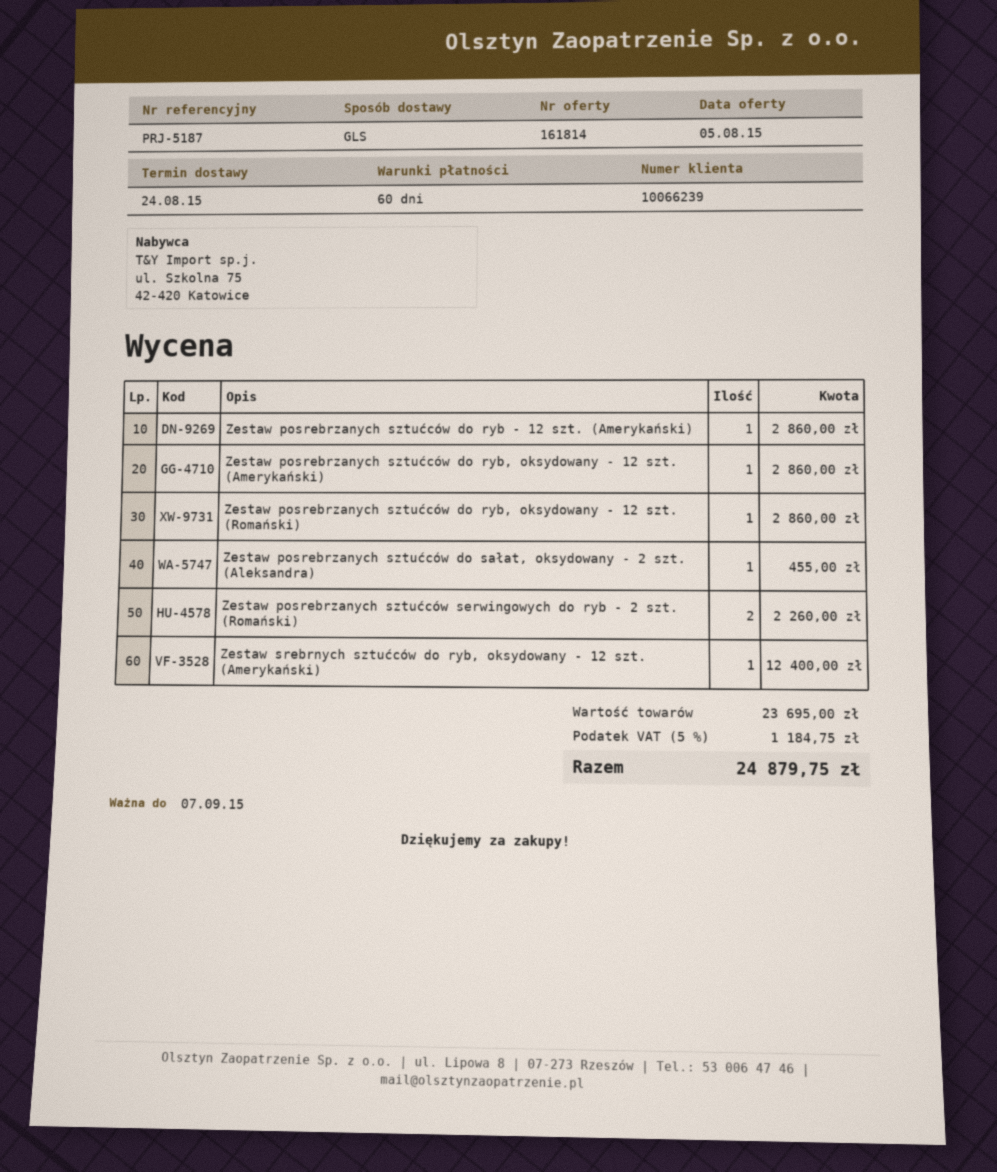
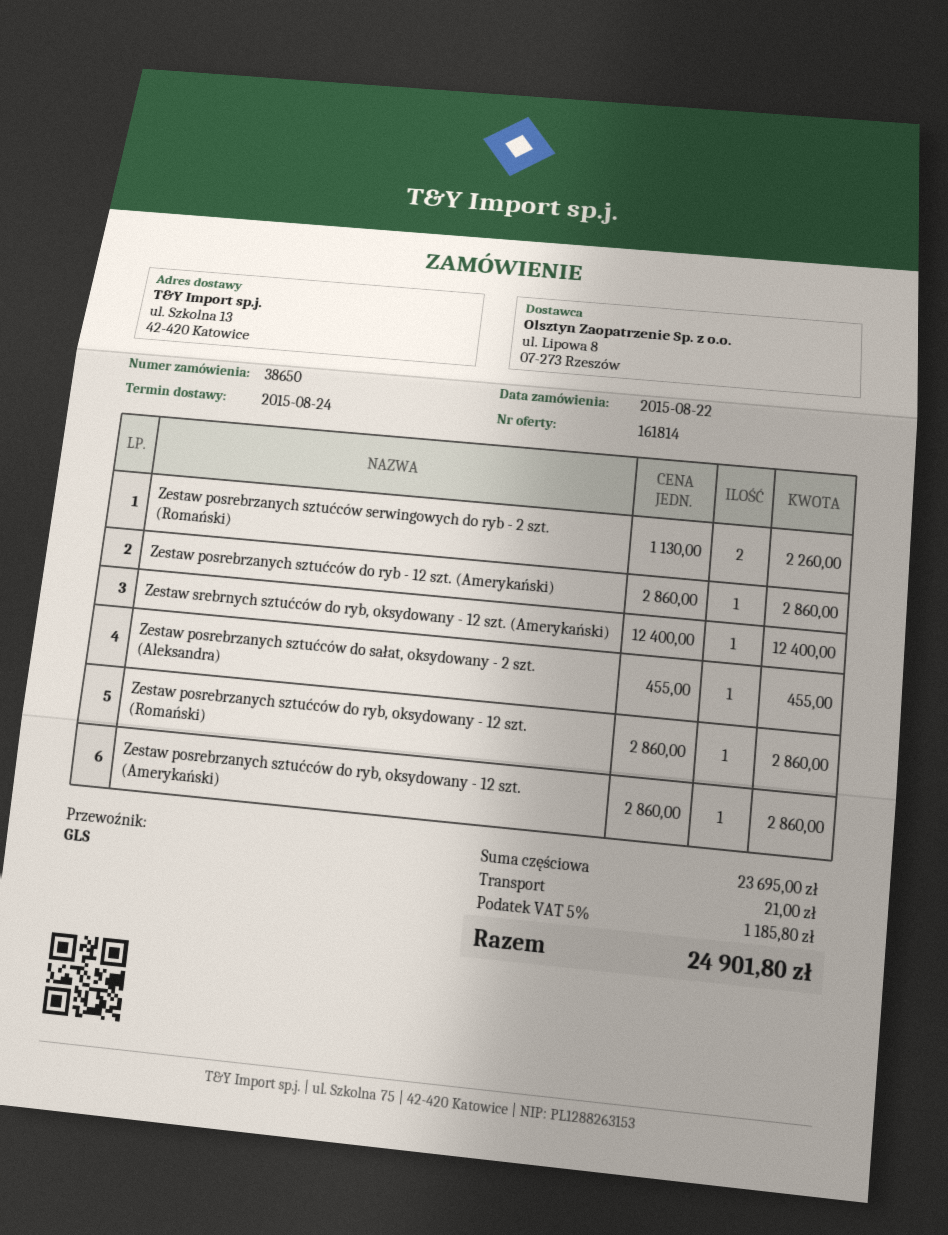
shipping: none -> 21.00
tax: 5% = 1184.75 -> 5% = 1185.80
total: 24879.75 -> 24901.80

